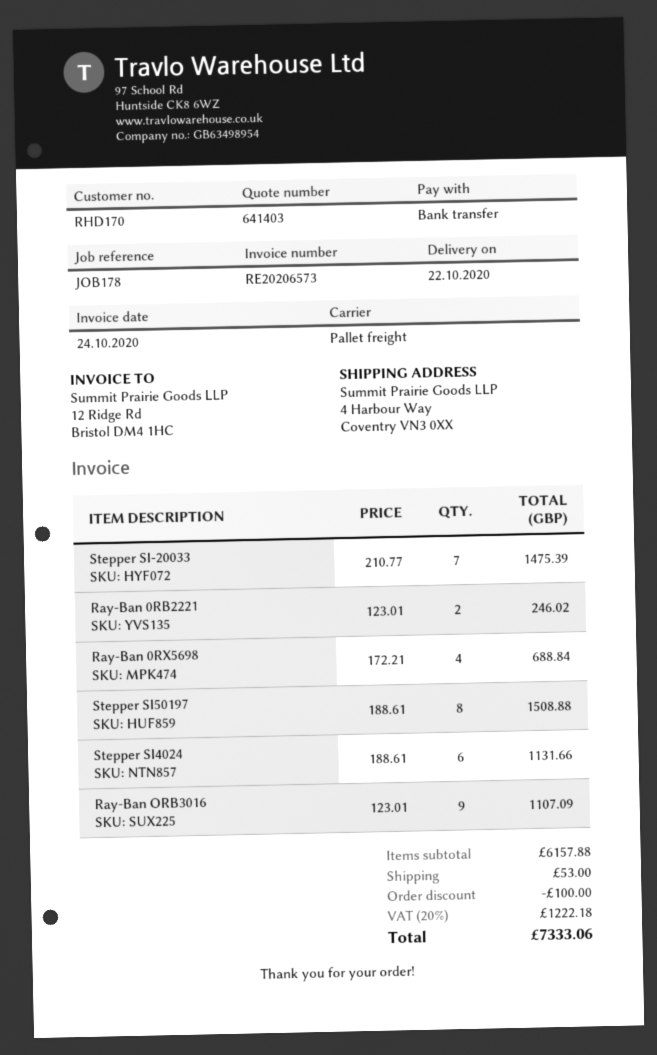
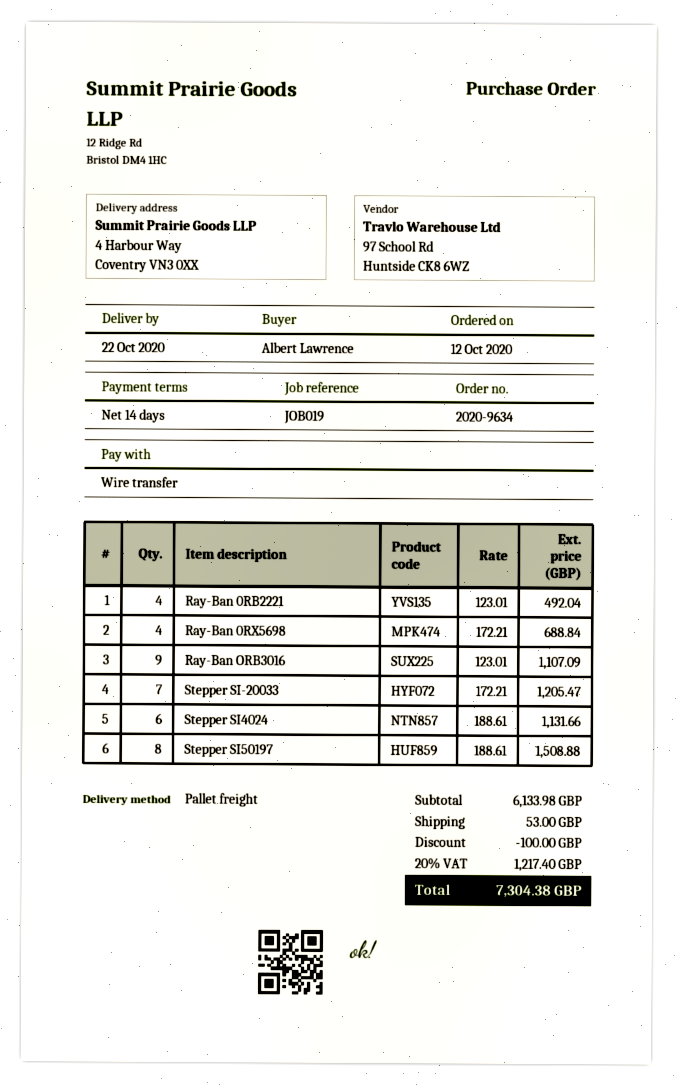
reference: JOB178 -> JOB019
Stepper SI-20033: 7 x 210.77 = 1475.39 -> 7 x 172.21 = 1205.47
Ray-Ban 0RB2221: 2 x 123.01 = 246.02 -> 4 x 123.01 = 492.04
subtotal: 6157.88 -> 6133.98
tax: 20% = 1222.18 -> 20% = 1217.40
total: 7333.06 -> 7304.38

